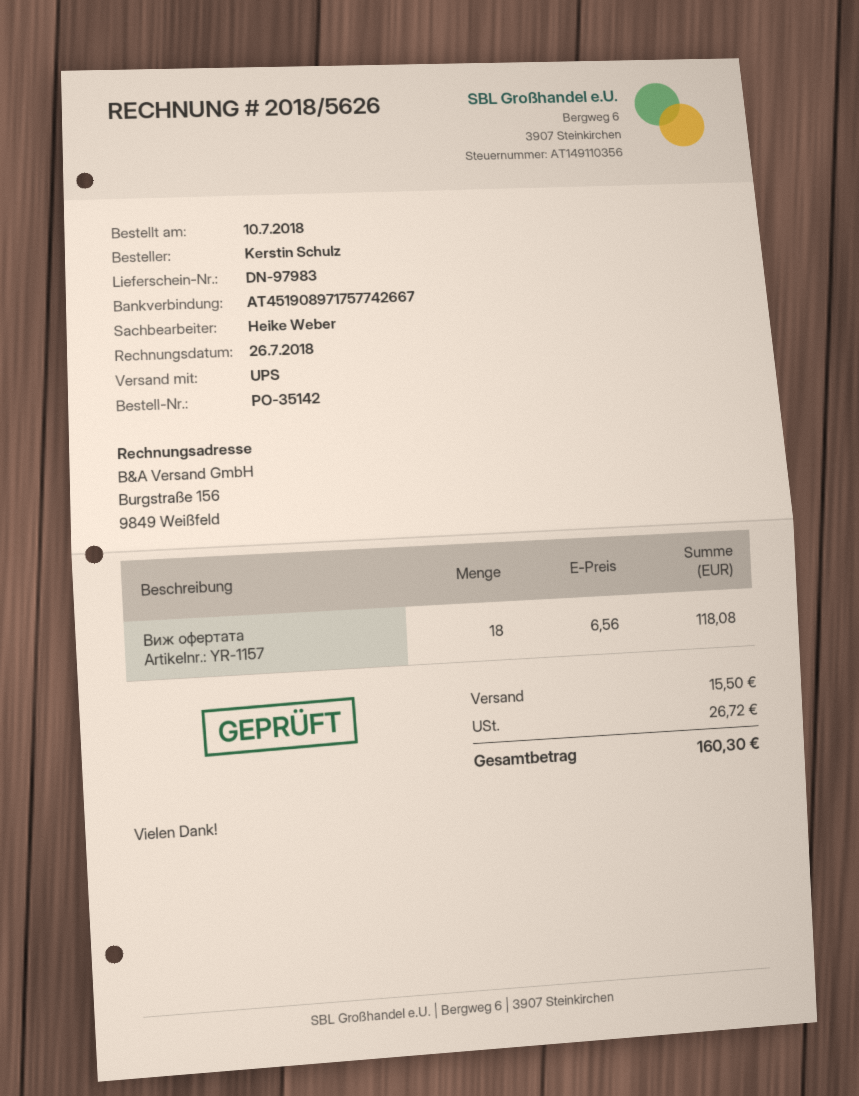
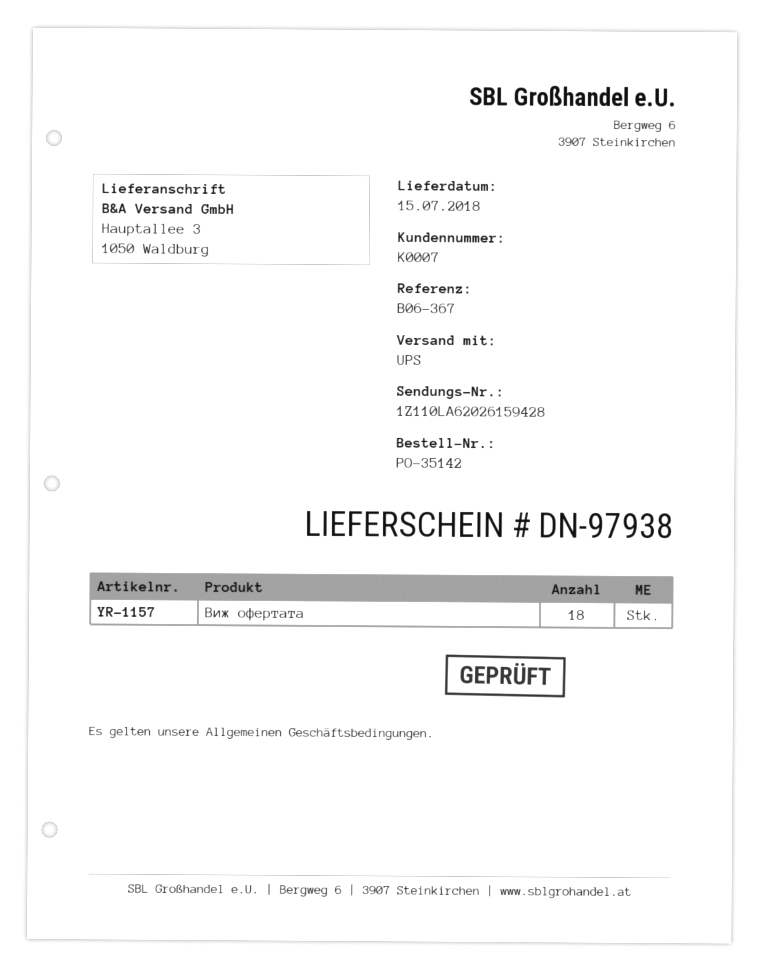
delivery note number: DN-97983 -> DN-97938

